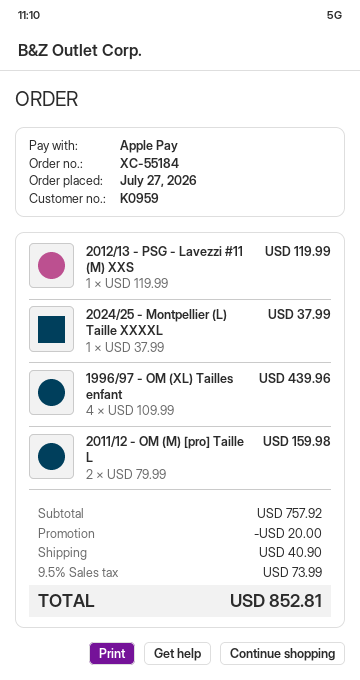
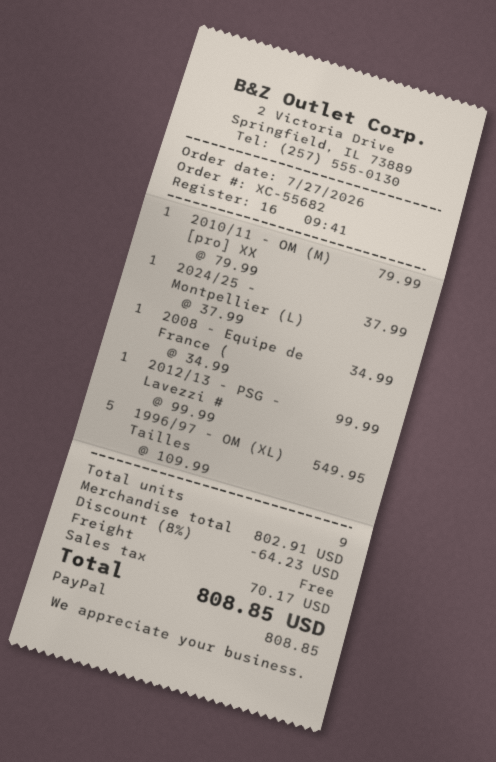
order number: XC-55184 -> XC-55682
payment method: Apple Pay -> PayPal
2012/13 - PSG - Lavezzi #11 (M) XXS: 1 x 119.99 = 119.99 -> 1 x 99.99 = 99.99
1996/97 - OM (XL) Tailles enfant: 4 x 109.99 = 439.96 -> 5 x 109.99 = 549.95
2011/12 - OM (M) [pro] Taille L: 2 x 79.99 = 159.98 -> none
2010/11 - OM (M) [pro] XX: none -> 1 x 79.99 = 79.99
2008 - Equipe de France (: none -> 1 x 34.99 = 34.99
subtotal: 757.92 -> 802.91
discount: 20.00 -> 64.23
shipping: 40.90 -> 0.00
tax: 73.99 -> 70.17
total: 852.81 -> 808.85

